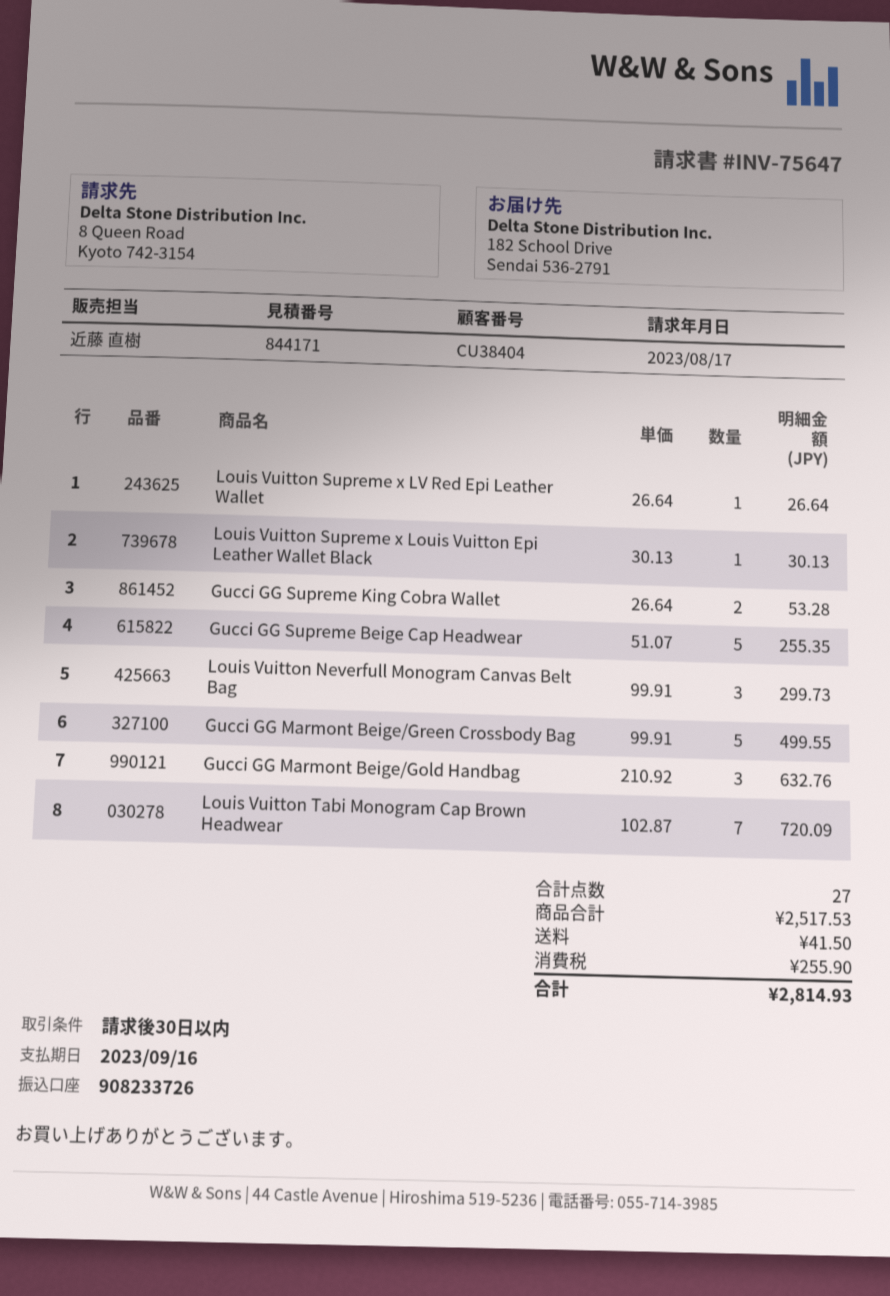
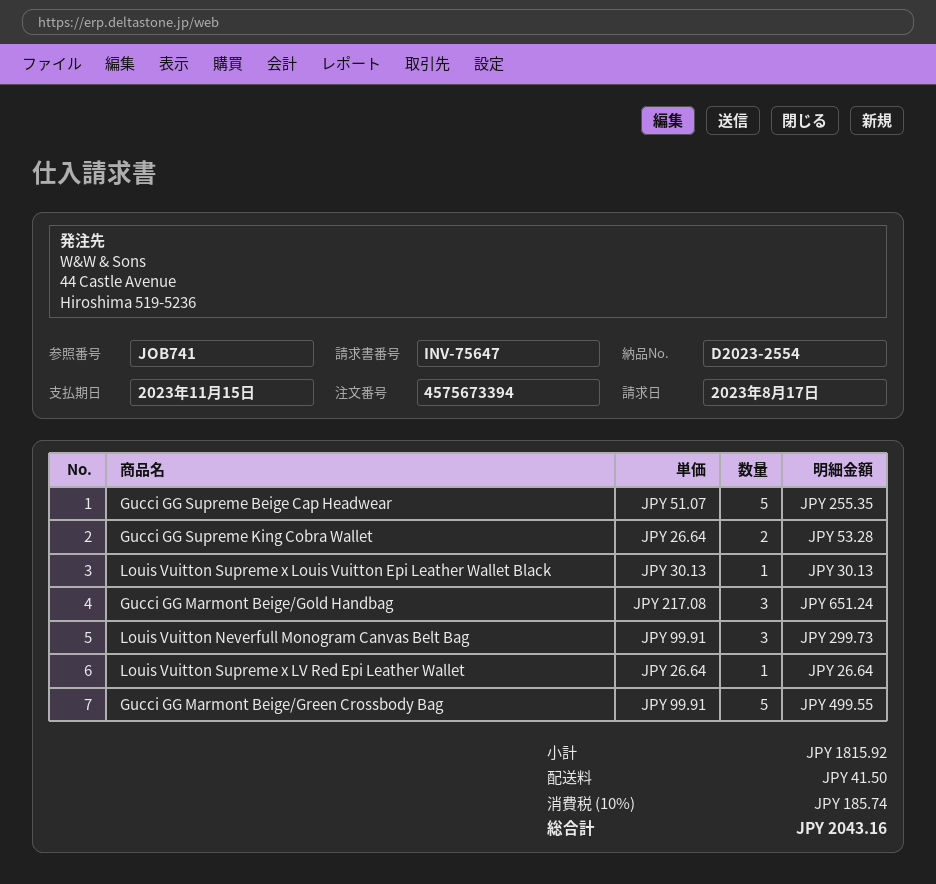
due date: 2023-09-16 -> 2023-11-15
Gucci GG Marmont Beige/Gold Handbag: 3 x 210.92 = 632.76 -> 3 x 217.08 = 651.24
Louis Vuitton Tabi Monogram Cap Brown Headwear: 7 x 102.87 = 720.09 -> none
subtotal: 2517.53 -> 1815.92
tax: 255.90 -> 185.74
total: 2814.93 -> 2043.16

